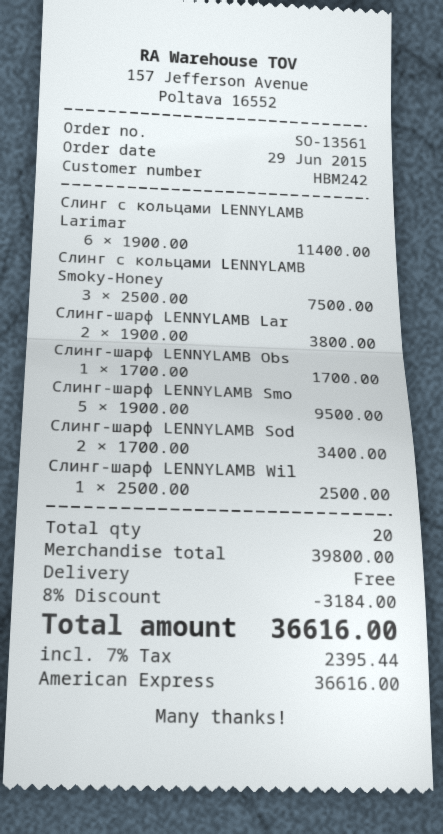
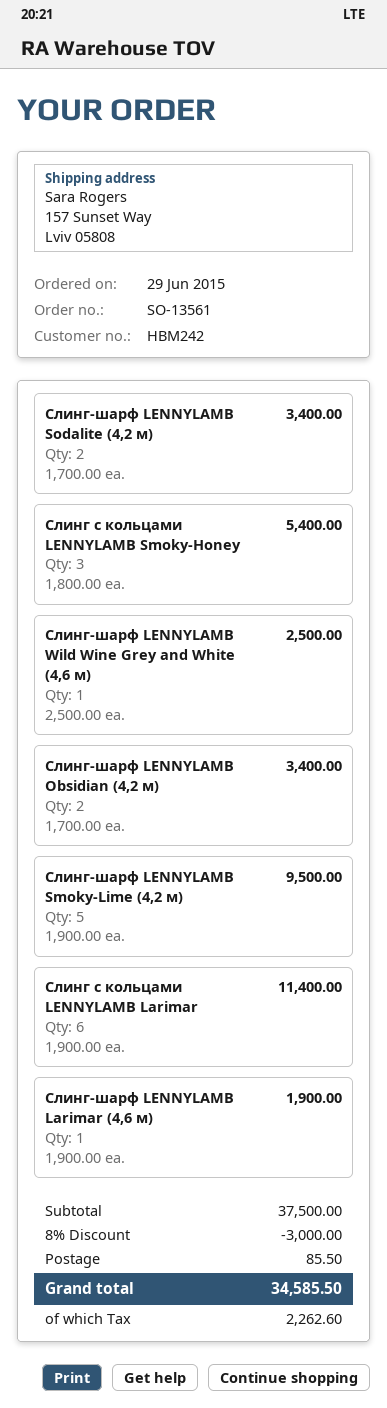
Слинг с кольцами LENNYLAMB Smoky-Honey: 3 x 2500.00 = 7500.00 -> 3 x 1800.00 = 5400.00
Слинг-шарф LENNYLAMB Lar: 2 x 1900.00 = 3800.00 -> 1 x 1900.00 = 1900.00
Слинг-шарф LENNYLAMB Obs: 1 x 1700.00 = 1700.00 -> 2 x 1700.00 = 3400.00
subtotal: 39800.00 -> 37500.00
discount: 8% = 3184.00 -> 8% = 3000.00
shipping: 0.00 -> 85.50
tax: 2395.44 -> 2262.60
total: 36616.00 -> 34585.50

